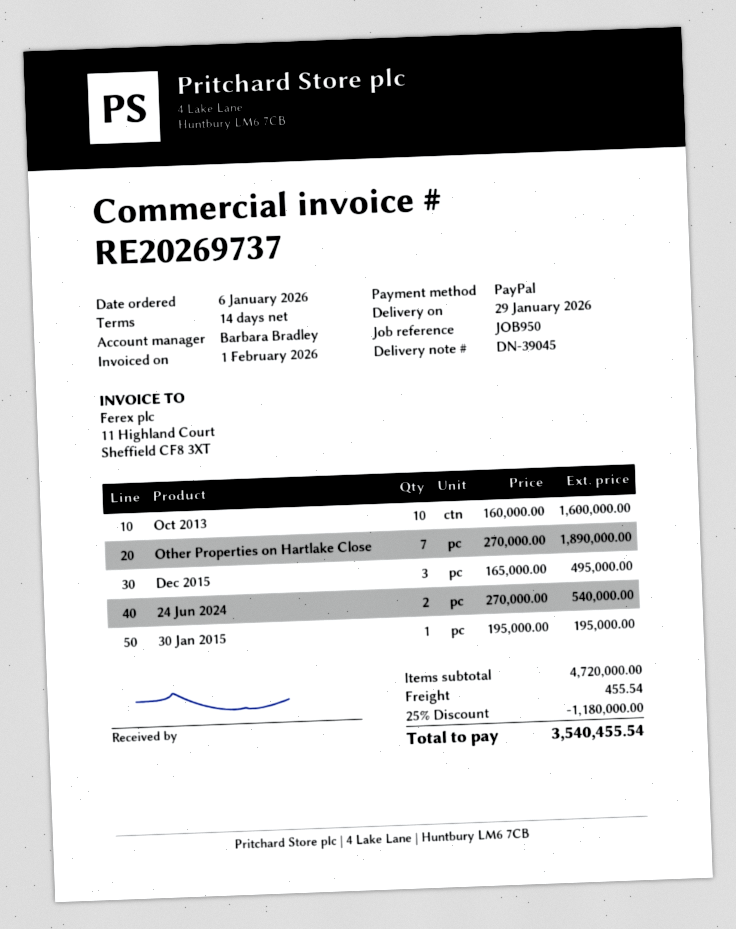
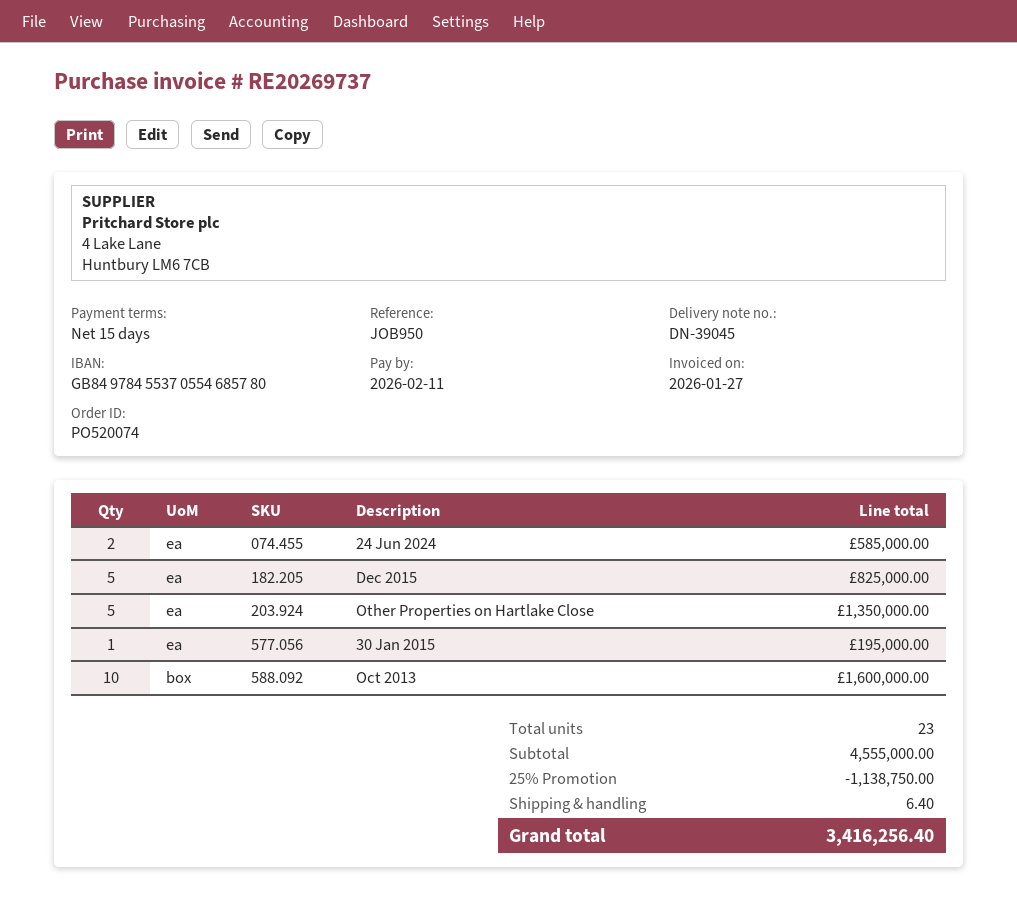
invoice date: 2026-02-01 -> 2026-01-27
payment terms: 14 days -> 15 days
Other Properties on Hartlake Close: 7 for 1890000.00 -> 5 for 1350000.00
Dec 2015: 3 for 495000.00 -> 5 for 825000.00
24 Jun 2024: 2 for 540000.00 -> 2 for 585000.00
subtotal: 4720000.00 -> 4555000.00
discount: 25% = 1180000.00 -> 25% = 1138750.00
shipping: 455.54 -> 6.40
total: 3540455.54 -> 3416256.40

